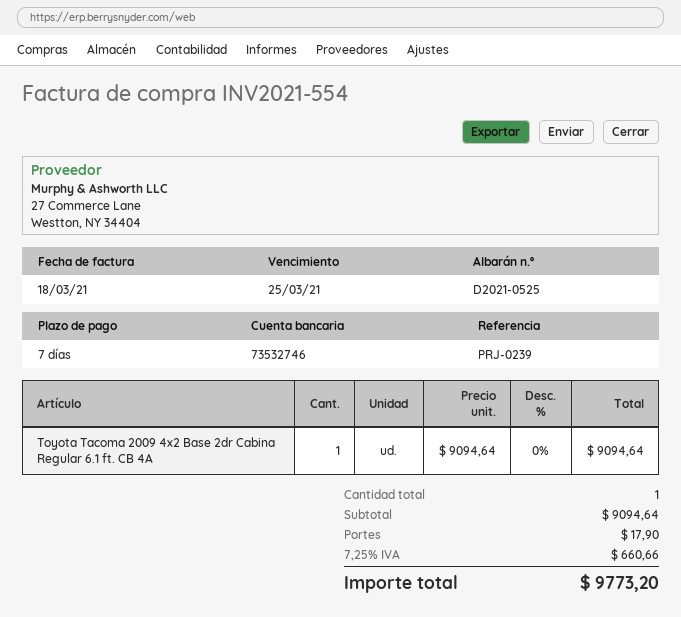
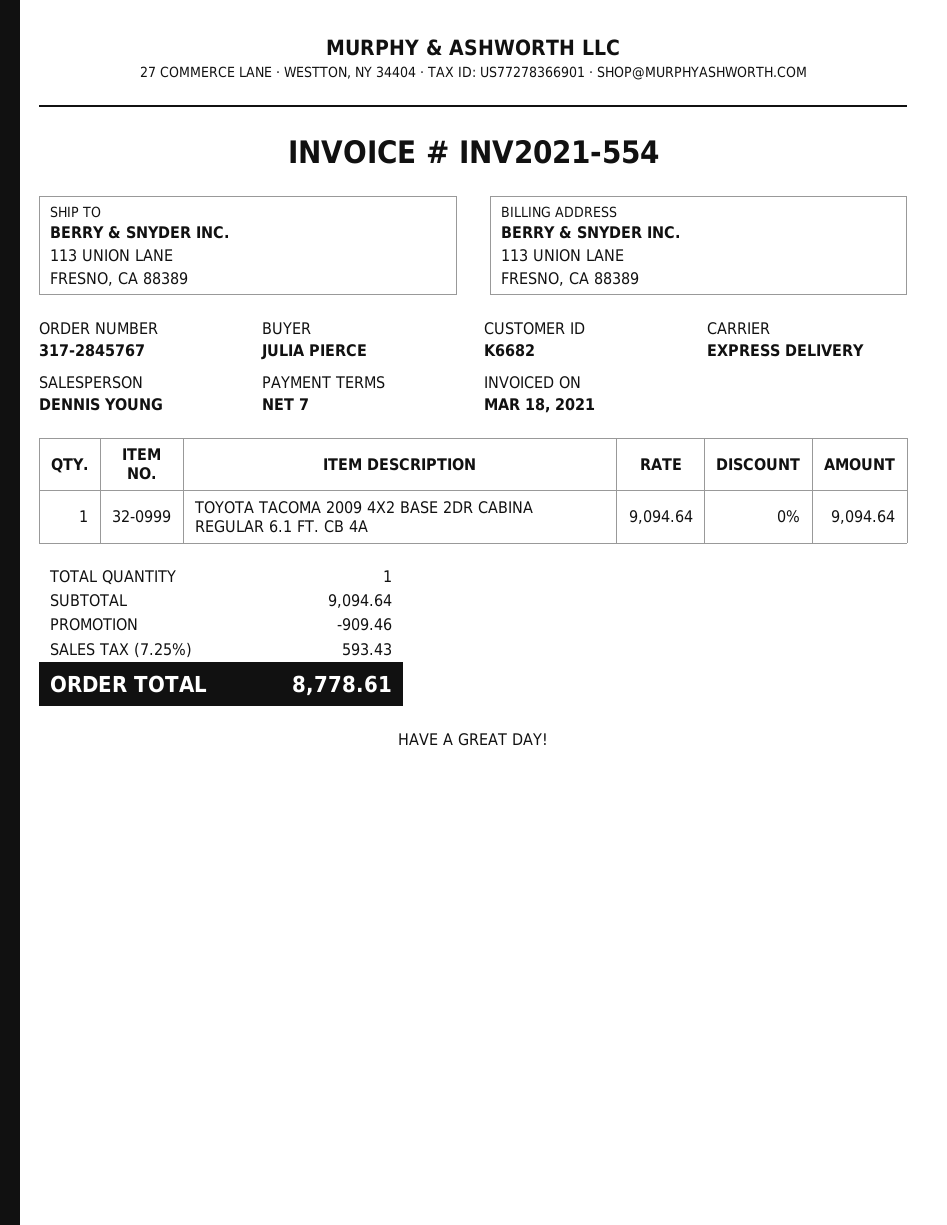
discount: none -> 909.46
shipping: 17.90 -> none
tax: 7.25% = 660.66 -> 7.25% = 593.43
total: 9773.20 -> 8778.61

